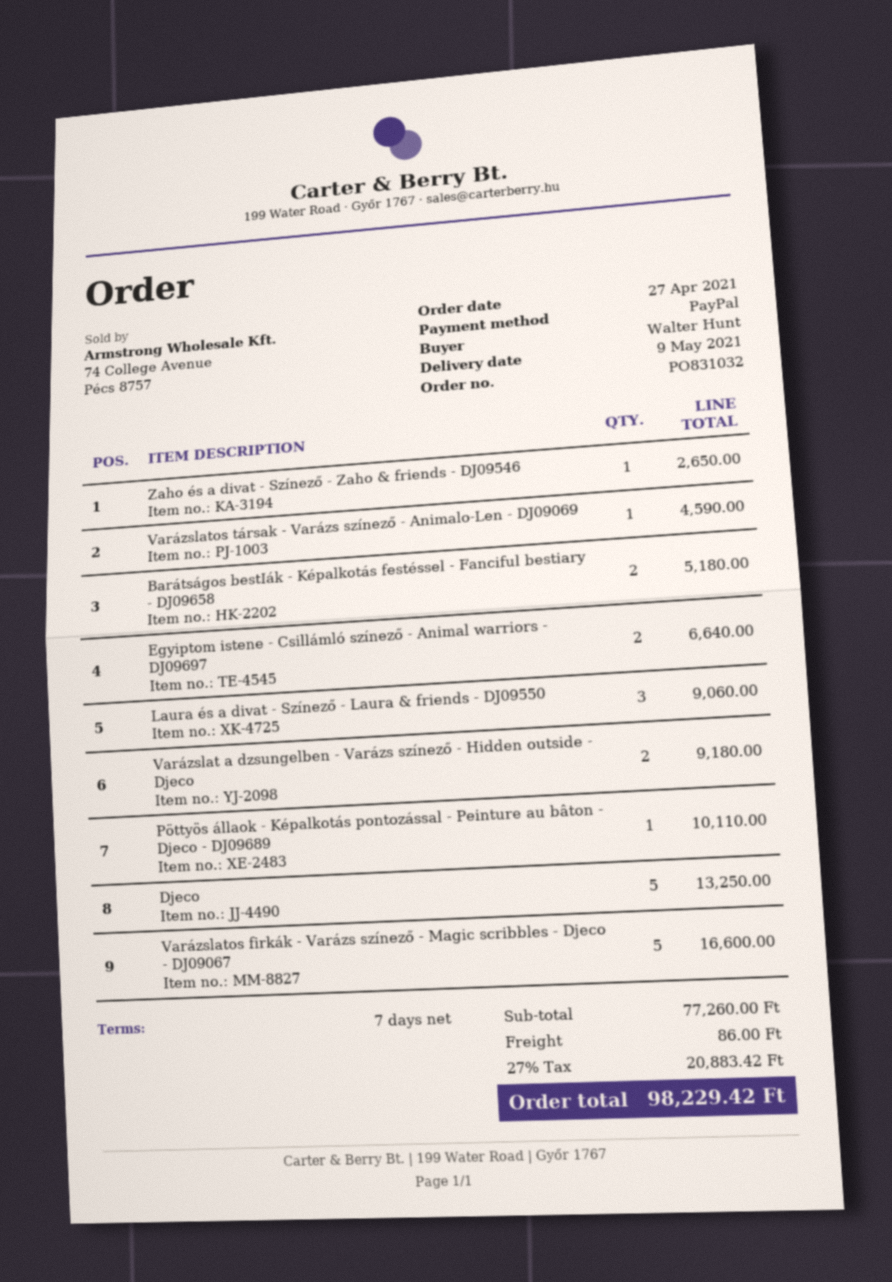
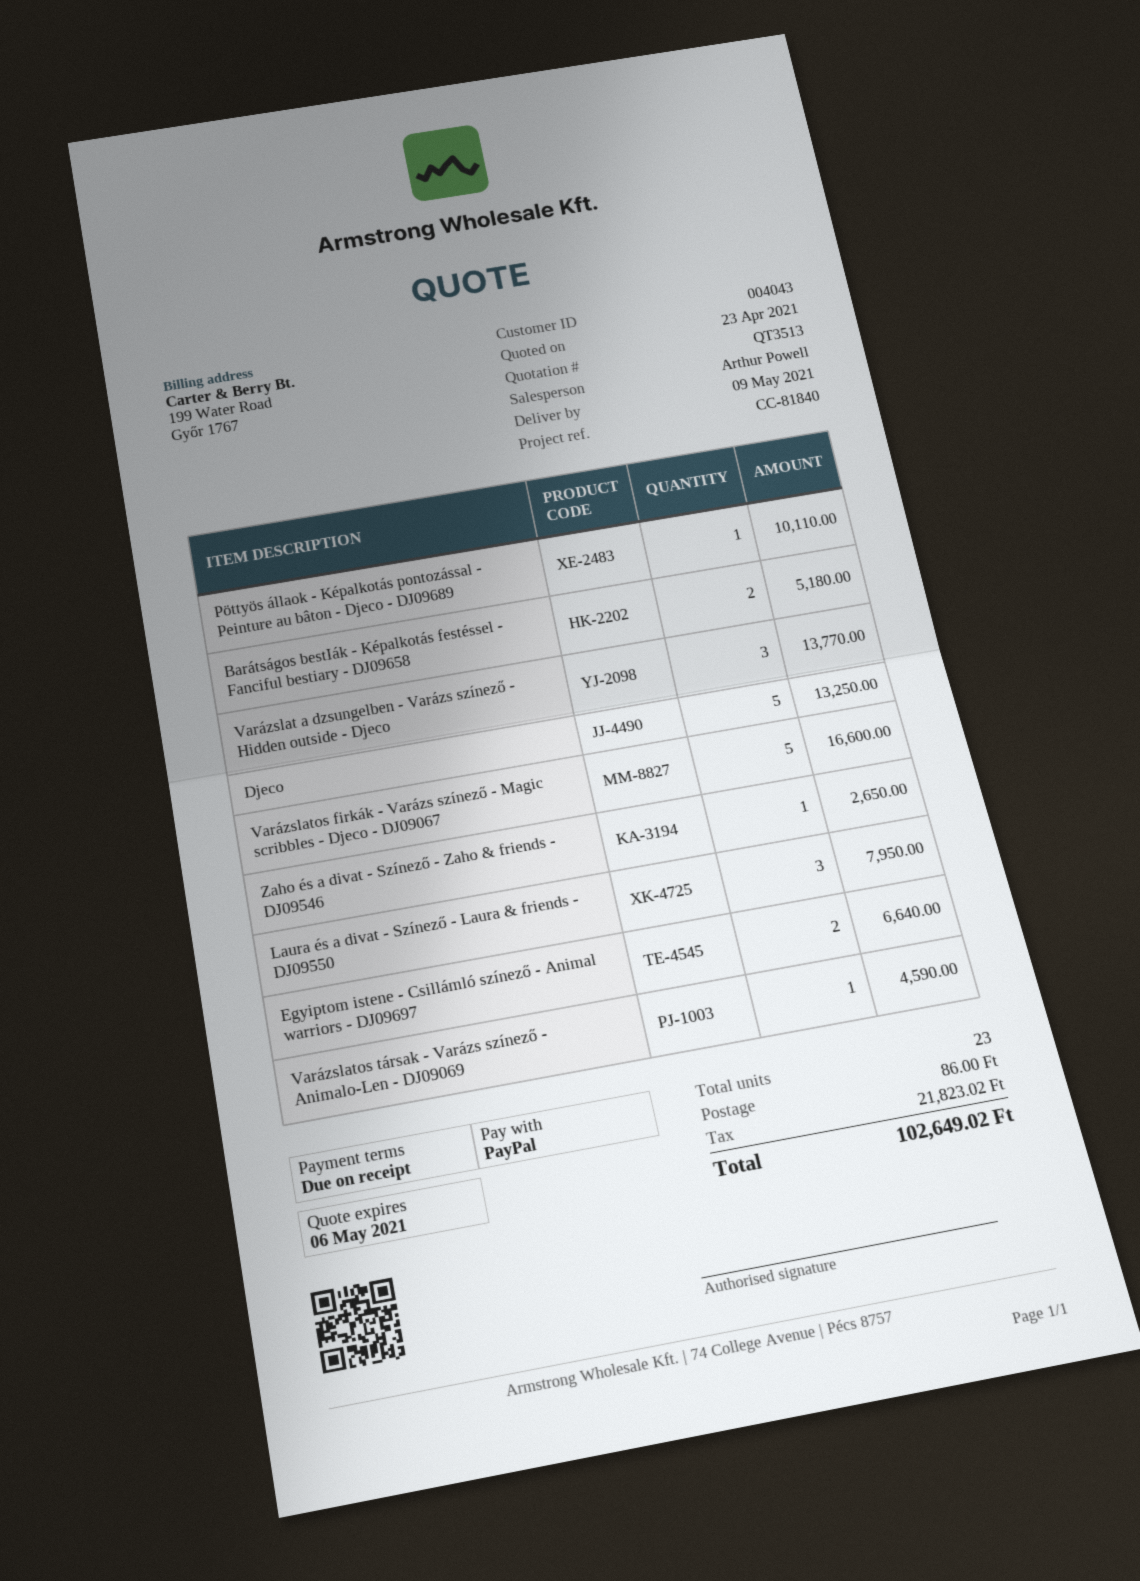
payment terms: 7 days -> on receipt
Laura és a divat - Színező - Laura & friends - DJ09550: 3 for 9060.00 -> 3 for 7950.00
Varázslat a dzsungelben - Varázs színező - Hidden outside - Djeco: 2 for 9180.00 -> 3 for 13770.00
tax: 20883.42 -> 21823.02
total: 98229.42 -> 102649.02

